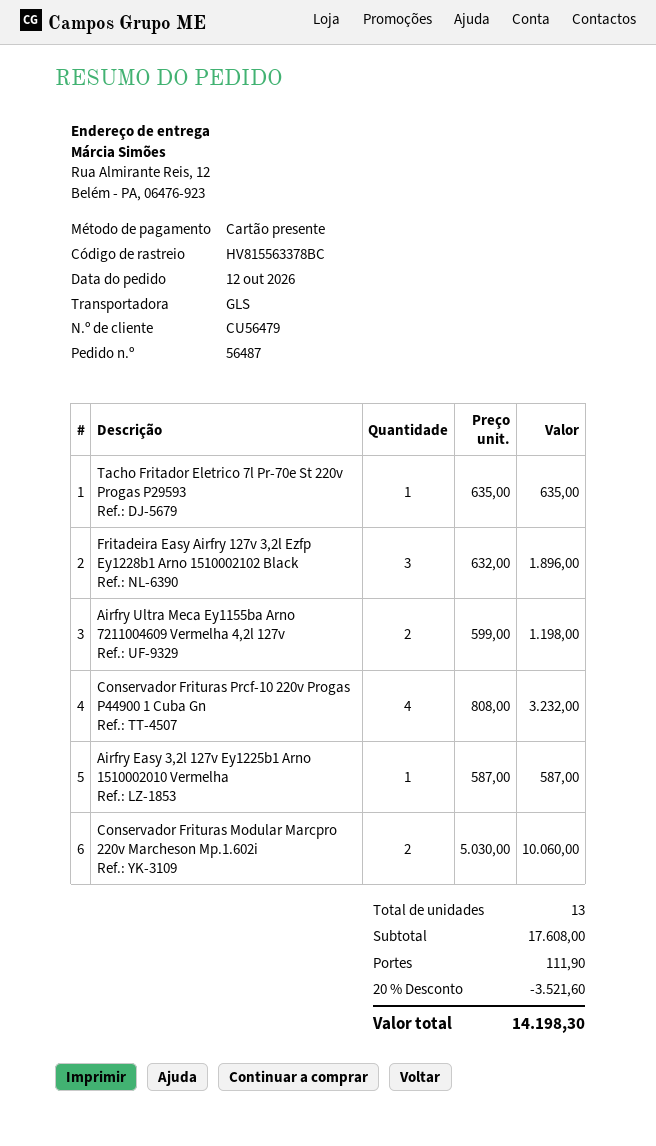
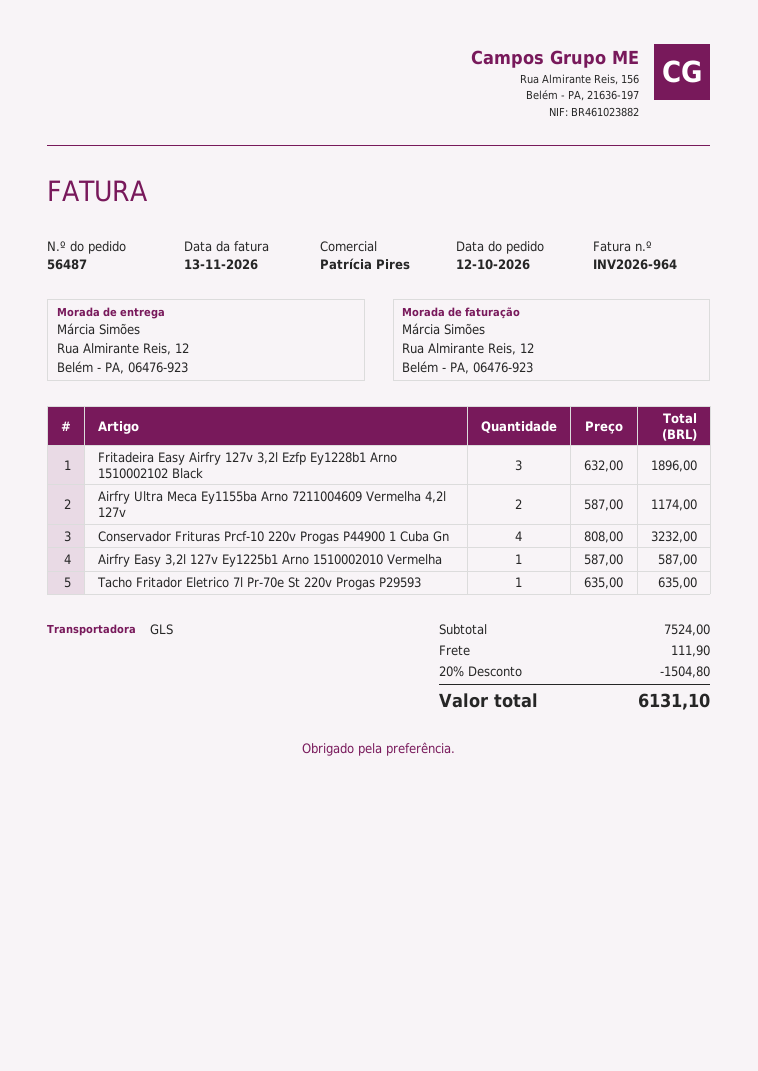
Airfry Ultra Meca Ey1155ba Arno 7211004609 Vermelha 4,2l 127v: 2 x 599.00 = 1198.00 -> 2 x 587.00 = 1174.00
Conservador Frituras Modular Marcpro 220v Marcheson Mp.1.602i: 2 x 5030.00 = 10060.00 -> none
subtotal: 17608.00 -> 7524.00
discount: 20% = 3521.60 -> 20% = 1504.80
total: 14198.30 -> 6131.10

